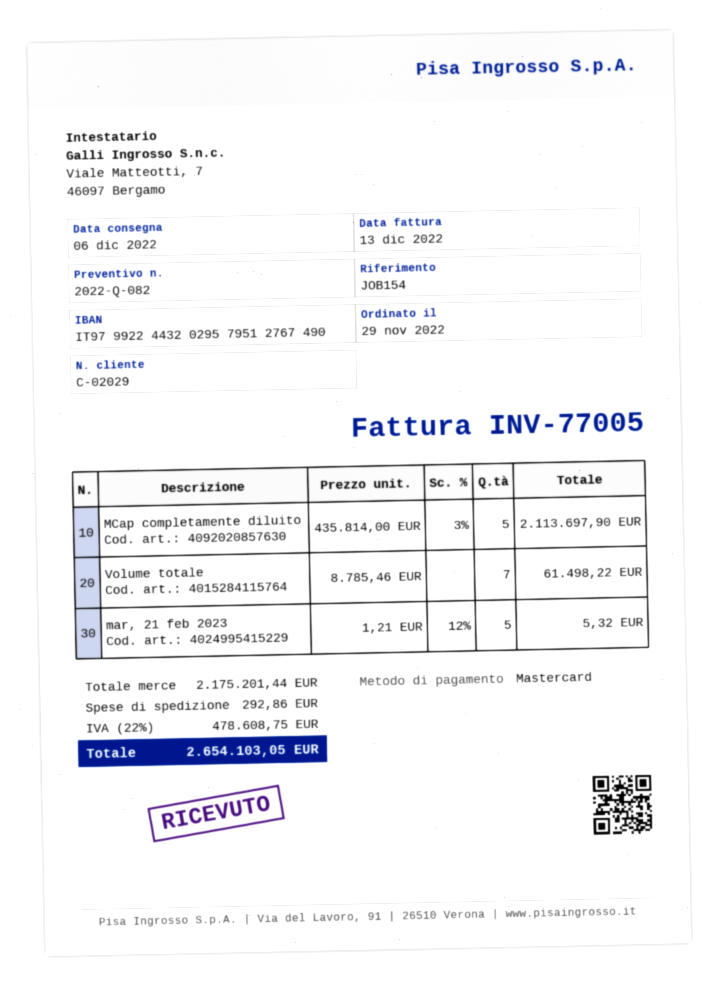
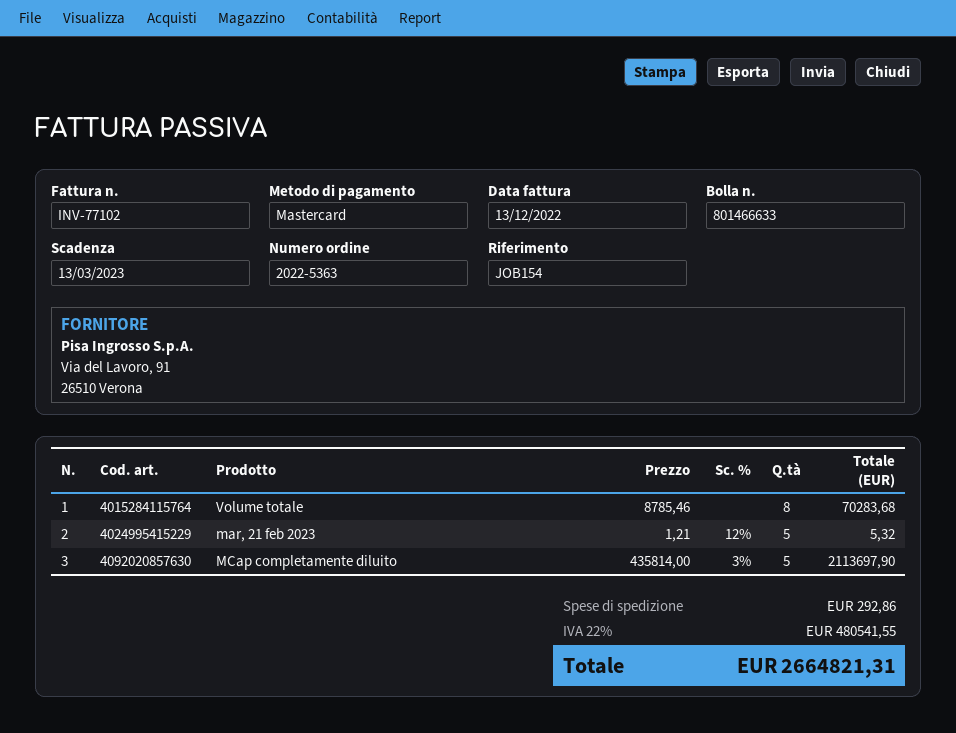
invoice number: INV-77005 -> INV-77102
Volume totale: 7 x 8785.46 = 61498.22 -> 8 x 8785.46 = 70283.68
tax: 22% = 478608.75 -> 22% = 480541.55
total: 2654103.05 -> 2664821.31

